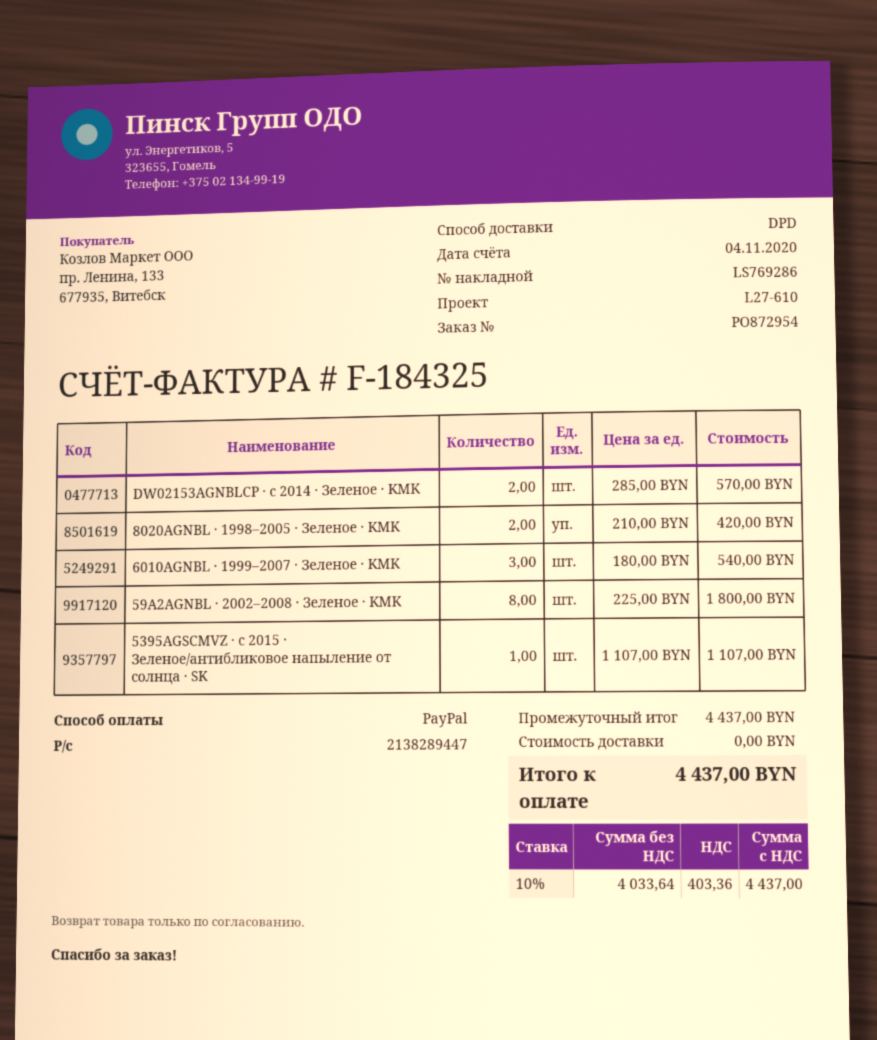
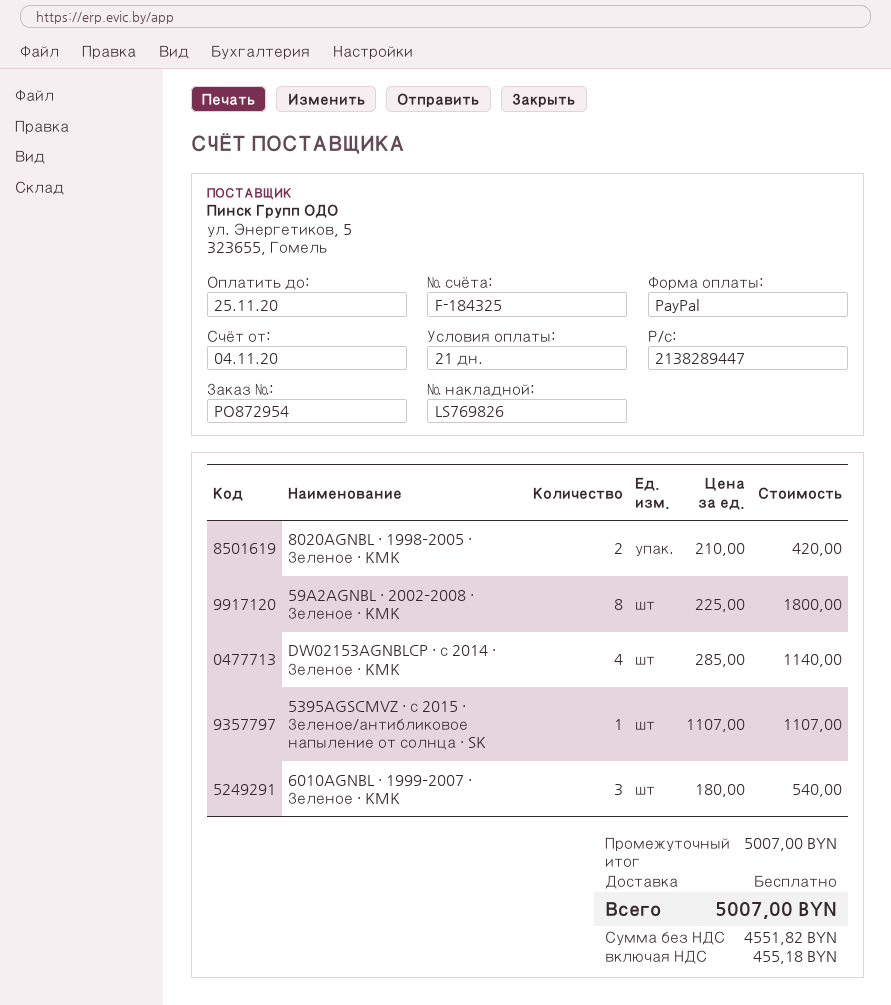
delivery note number: LS769286 -> LS769826
DW02153AGNBLCP · с 2014 · Зеленое · KMK: 2 x 285.00 = 570.00 -> 4 x 285.00 = 1140.00
subtotal: 4437.00 -> 5007.00
net: 4033.64 -> 4551.82
tax: 403.36 -> 455.18
total: 4437.00 -> 5007.00

